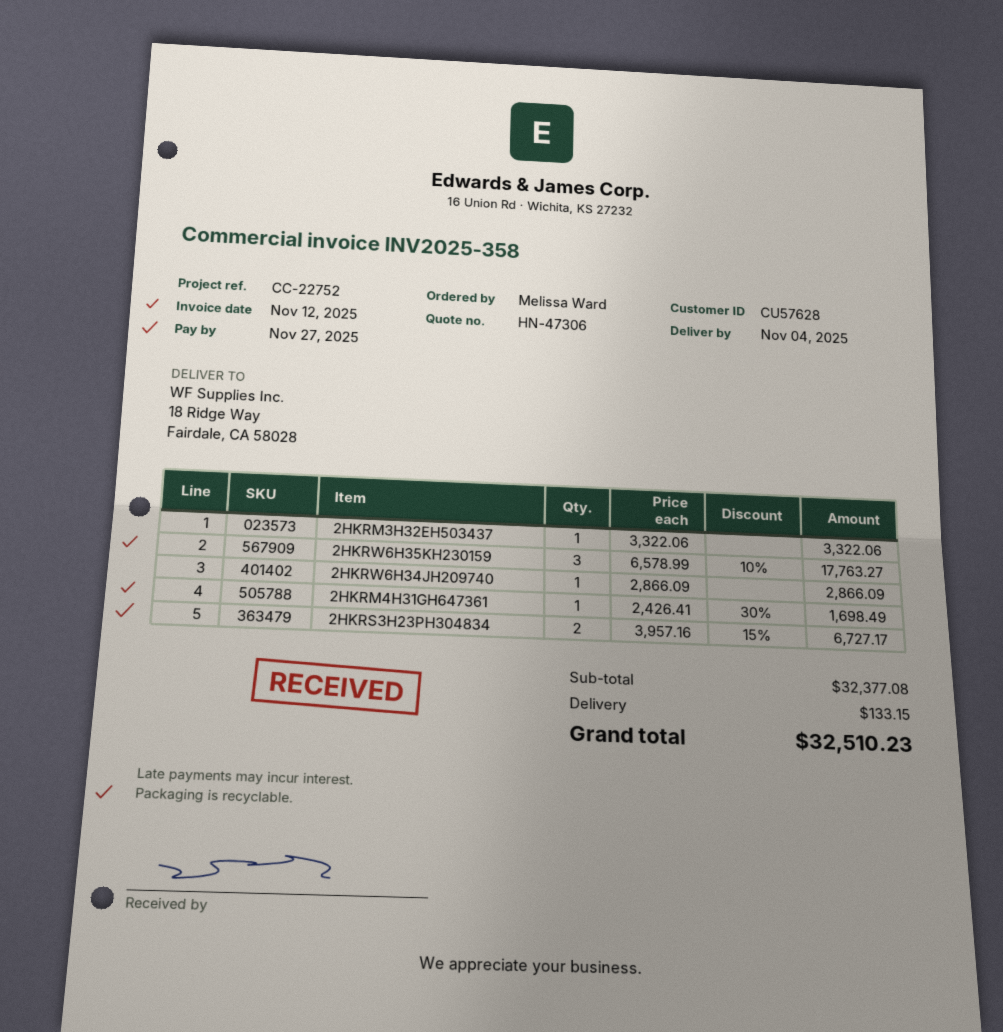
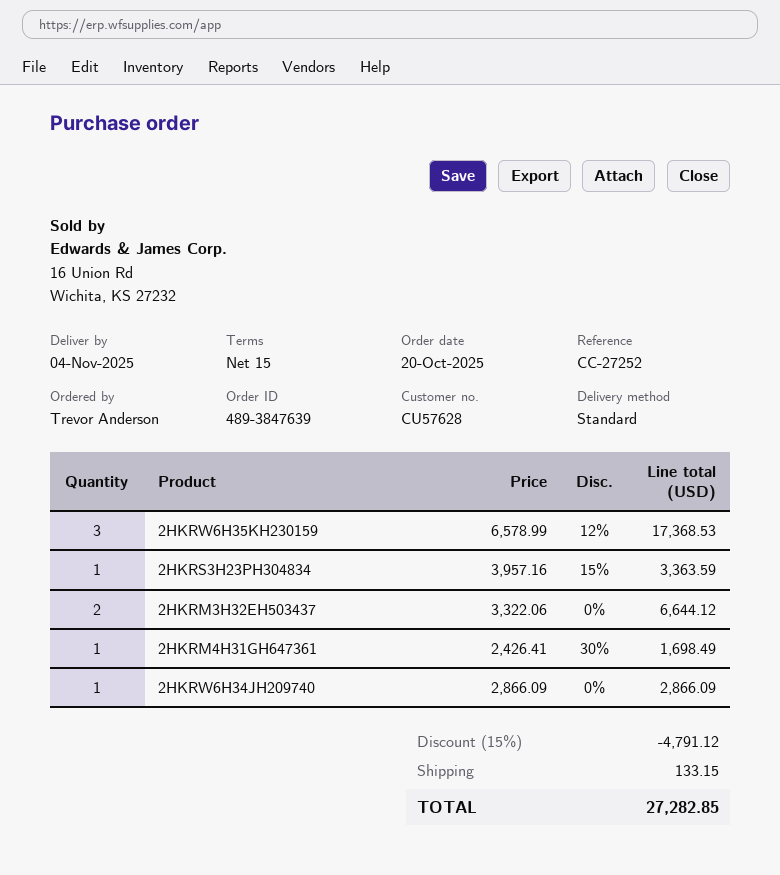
reference: CC-22752 -> CC-27252
ordered by: Melissa Ward -> Trevor Anderson
2HKRM3H32EH503437: 1 x 3322.06 = 3322.06 -> 2 x 3322.06 = 6644.12
2HKRW6H35KH230159: 3 x 6578.99 - 10% = 17763.27 -> 3 x 6578.99 - 12% = 17368.53
2HKRS3H23PH304834: 2 x 3957.16 - 15% = 6727.17 -> 1 x 3957.16 - 15% = 3363.59
discount: none -> 15% = 4791.12
total: 32510.23 -> 27282.85

